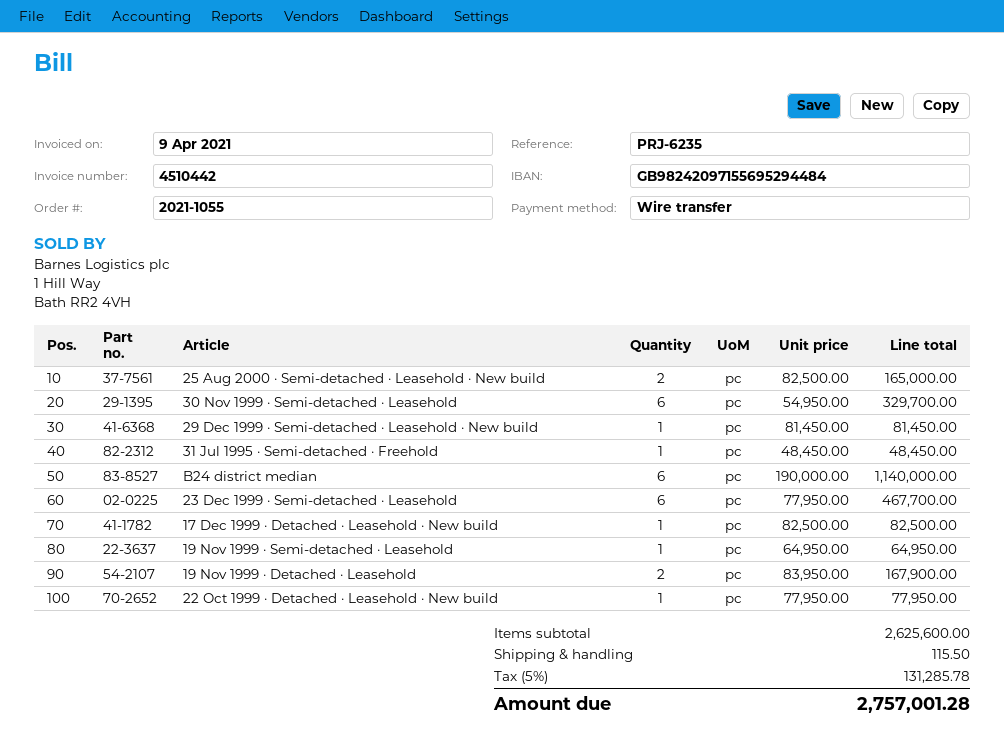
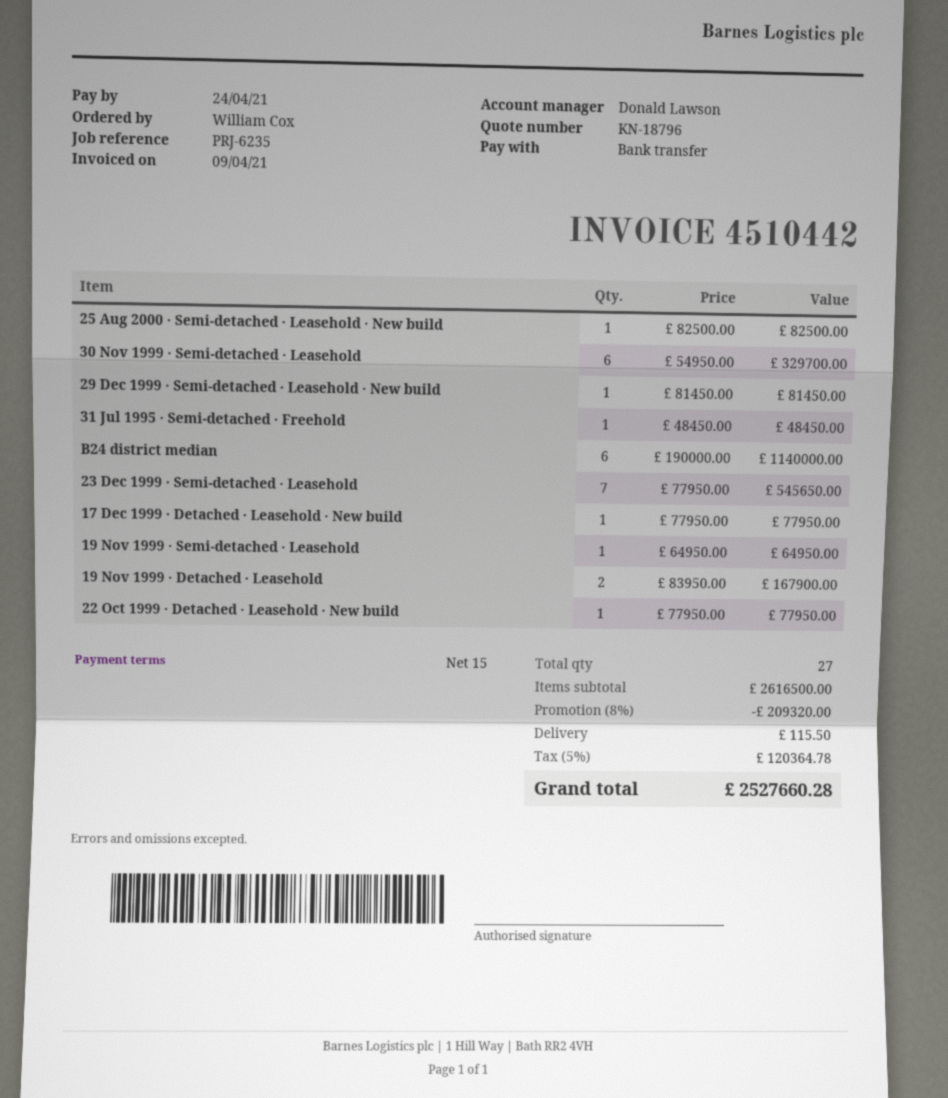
25 Aug 2000 · Semi-detached · Leasehold · New build: 2 x 82500.00 = 165000.00 -> 1 x 82500.00 = 82500.00
23 Dec 1999 · Semi-detached · Leasehold: 6 x 77950.00 = 467700.00 -> 7 x 77950.00 = 545650.00
17 Dec 1999 · Detached · Leasehold · New build: 1 x 82500.00 = 82500.00 -> 1 x 77950.00 = 77950.00
subtotal: 2625600.00 -> 2616500.00
discount: none -> 8% = 209320.00
tax: 5% = 131285.78 -> 5% = 120364.78
total: 2757001.28 -> 2527660.28

